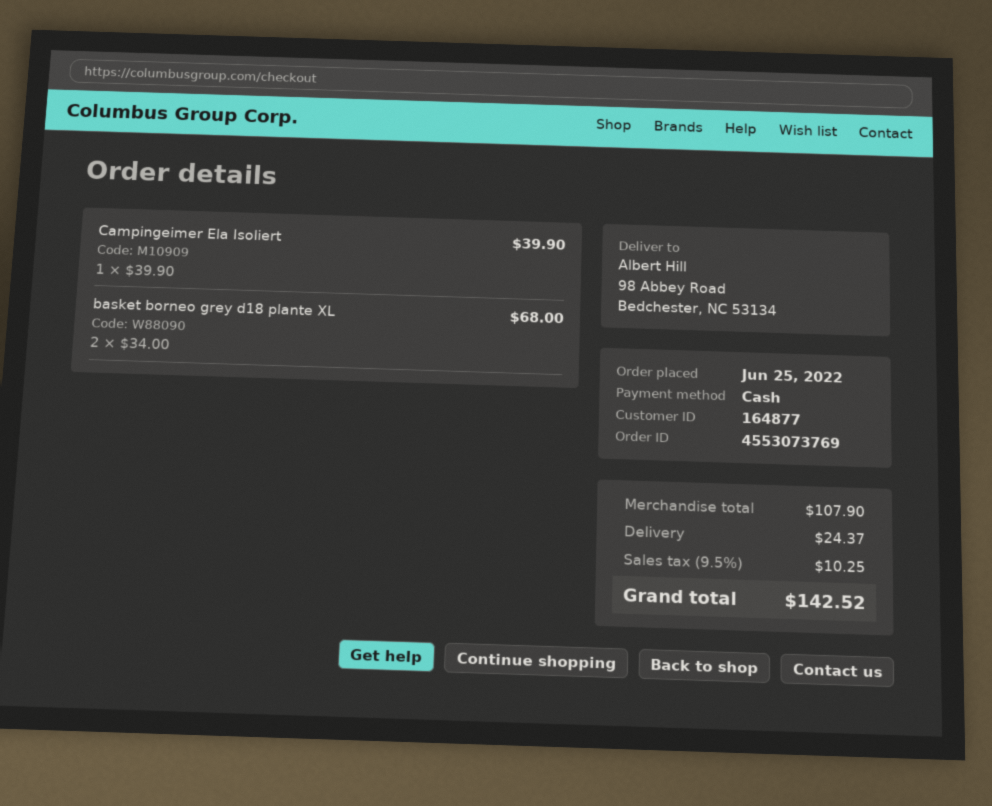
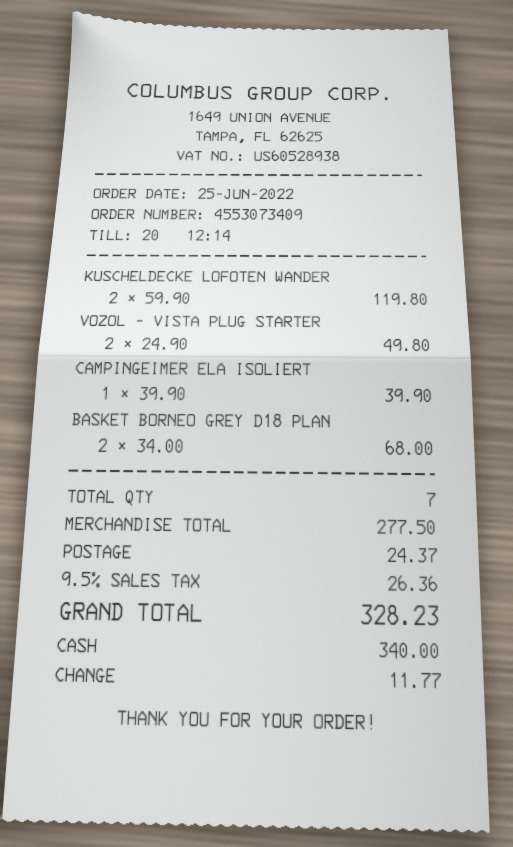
order number: 4553073769 -> 4553073409
KUSCHELDECKE LOFOTEN WANDER: none -> 2 x 59.90 = 119.80
VOZOL - VISTA PLUG STARTER: none -> 2 x 24.90 = 49.80
subtotal: 107.90 -> 277.50
tax: 9.5% = 10.25 -> 9.5% = 26.36
total: 142.52 -> 328.23

